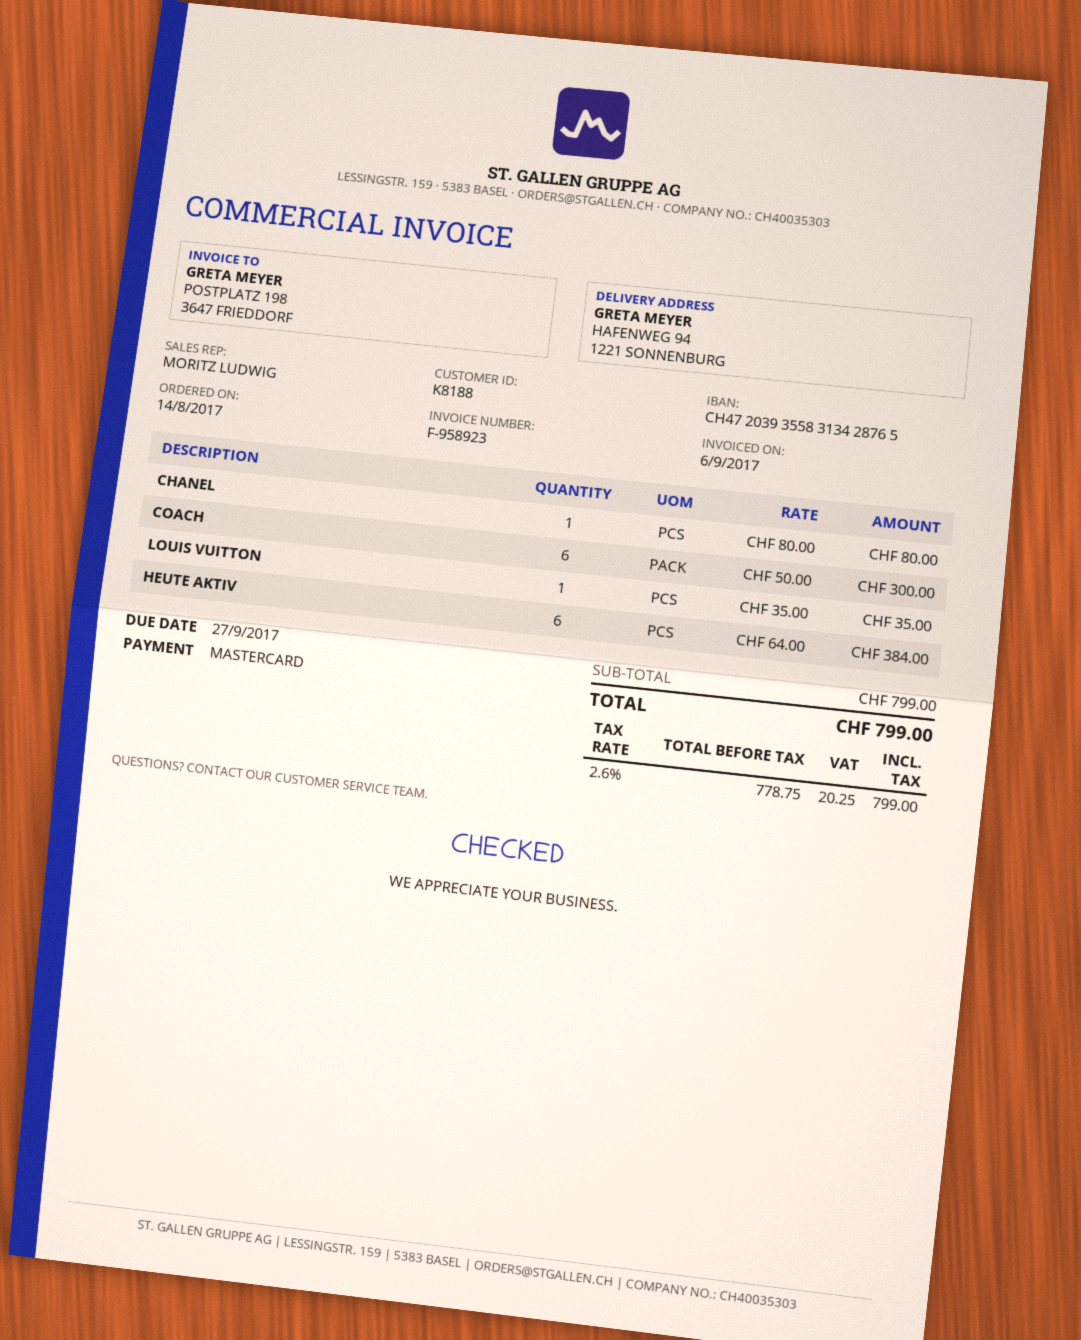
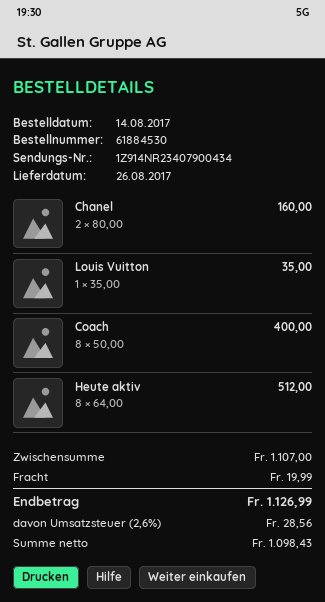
CHANEL: 1 x 80.00 = 80.00 -> 2 x 80.00 = 160.00
COACH: 6 x 50.00 = 300.00 -> 8 x 50.00 = 400.00
HEUTE AKTIV: 6 x 64.00 = 384.00 -> 8 x 64.00 = 512.00
subtotal: 799.00 -> 1107.00
shipping: none -> 19.99
net: 778.75 -> 1098.43
tax: 2.6% = 20.25 -> 2.6% = 28.56
total: 799.00 -> 1126.99

